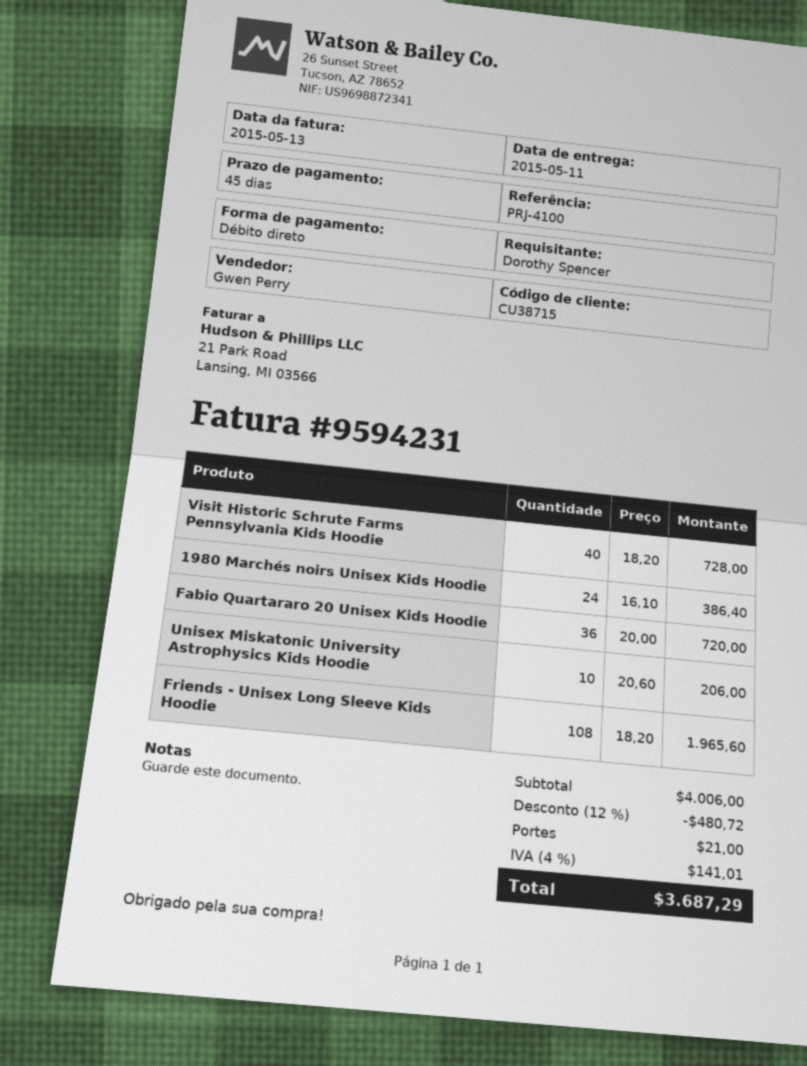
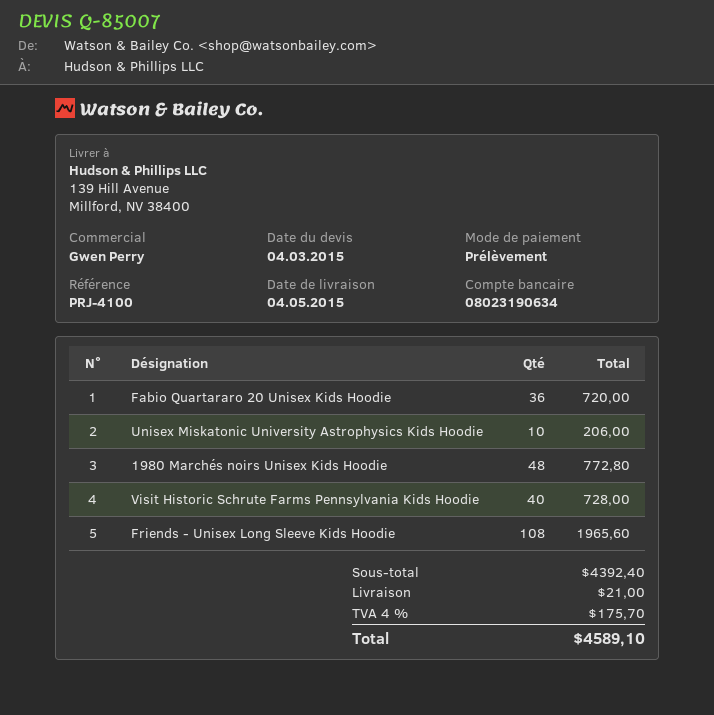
delivery date: 2015-05-11 -> 2015-05-04
1980 Marchés noirs Unisex Kids Hoodie: 24 for 386.40 -> 48 for 772.80
subtotal: 4006.00 -> 4392.40
discount: 12% = 480.72 -> none
tax: 4% = 141.01 -> 4% = 175.70
total: 3687.29 -> 4589.10

